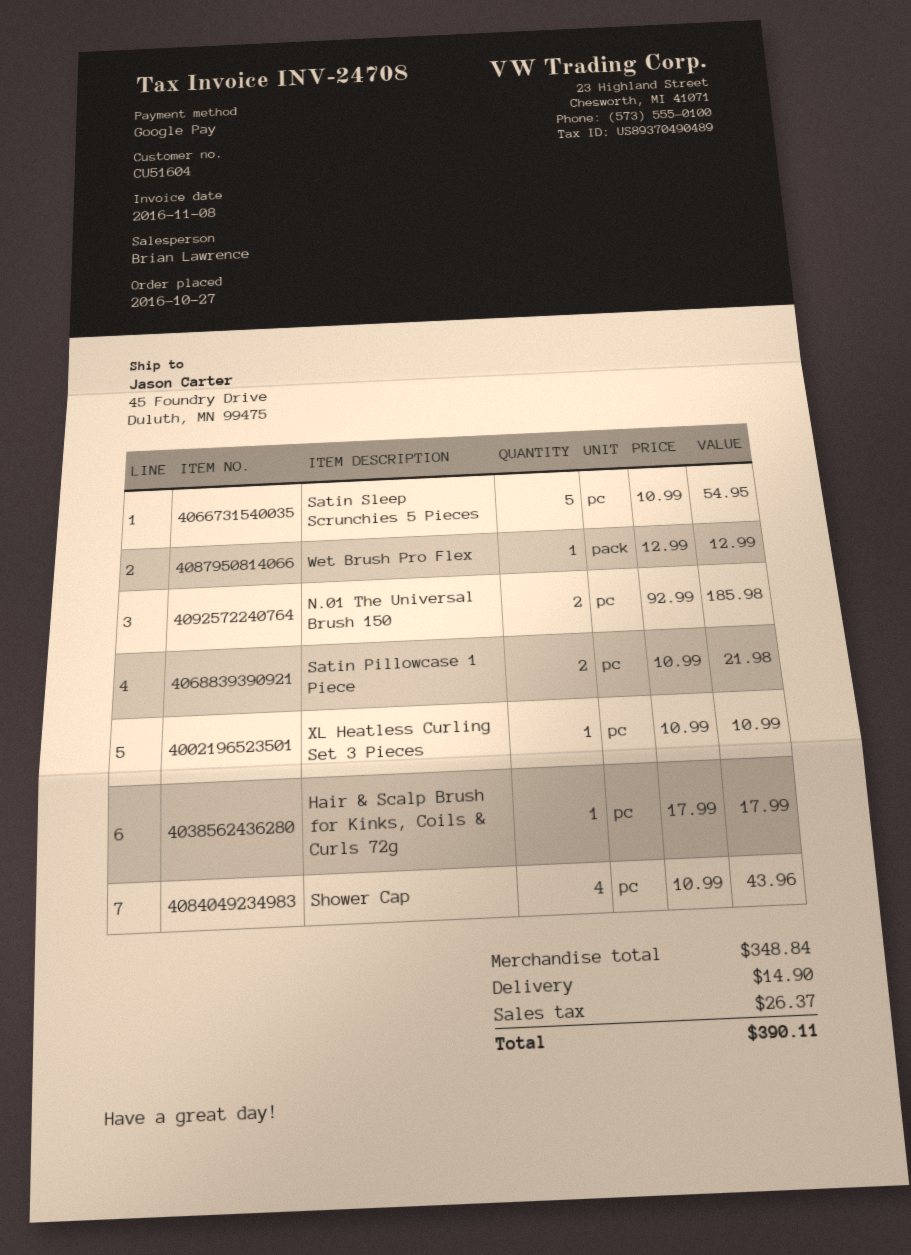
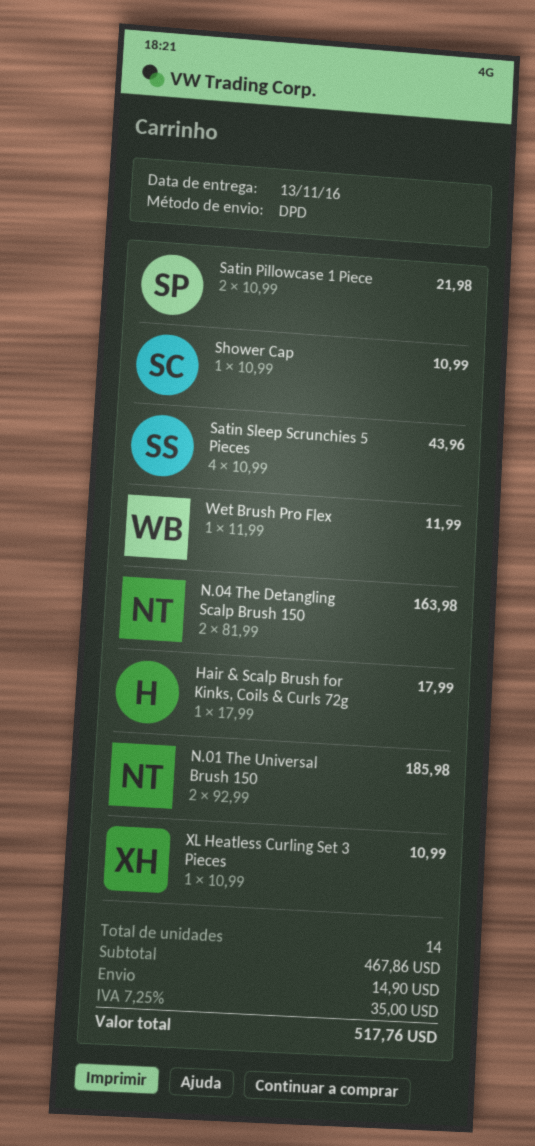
Satin Sleep Scrunchies 5 Pieces: 5 x 10.99 = 54.95 -> 4 x 10.99 = 43.96
Wet Brush Pro Flex: 1 x 12.99 = 12.99 -> 1 x 11.99 = 11.99
Shower Cap: 4 x 10.99 = 43.96 -> 1 x 10.99 = 10.99
N.04 The Detangling Scalp Brush 150: none -> 2 x 81.99 = 163.98
subtotal: 348.84 -> 467.86
tax: 26.37 -> 35.00
total: 390.11 -> 517.76

